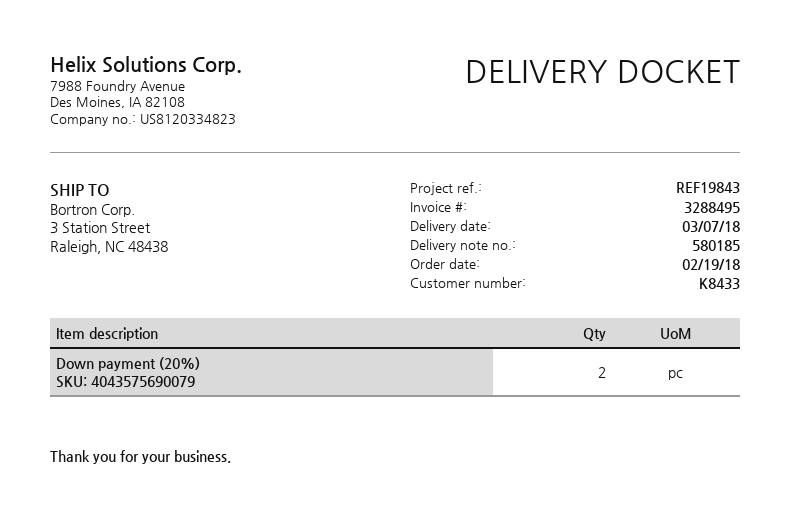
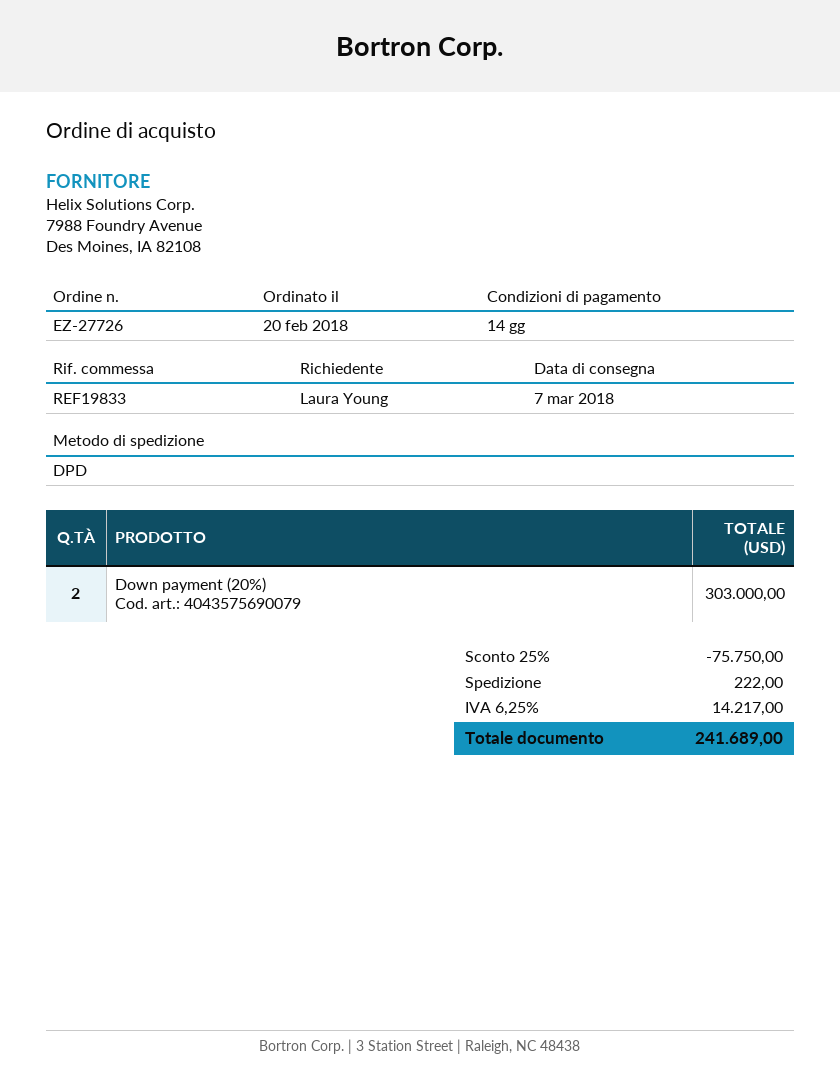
order date: 2018-02-19 -> 2018-02-20
reference: REF19843 -> REF19833

